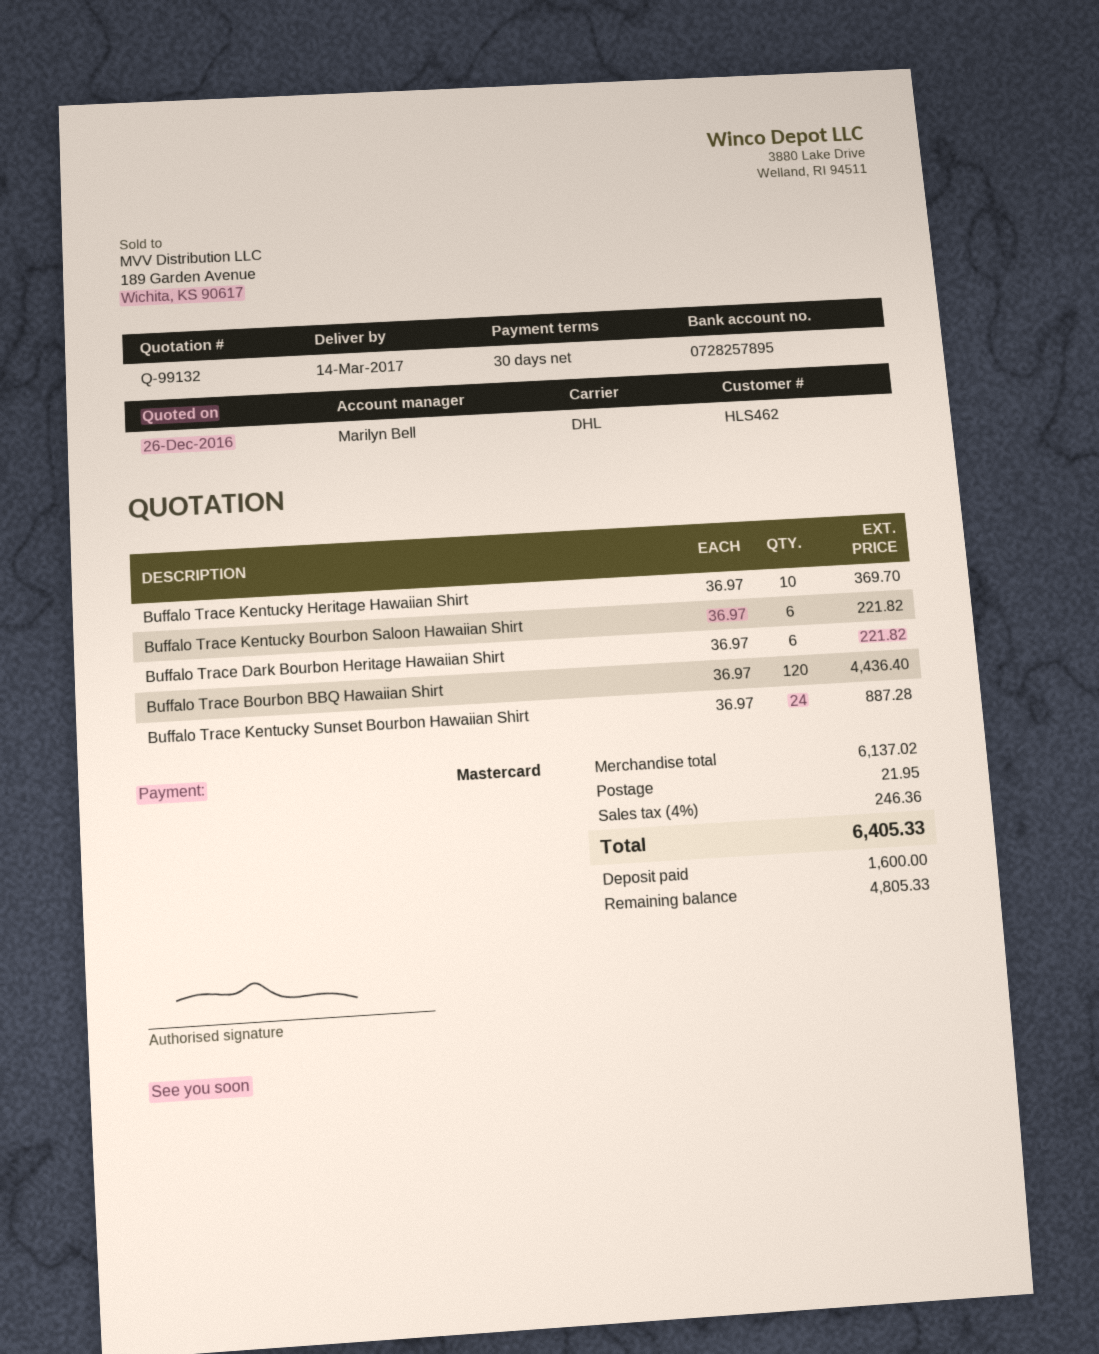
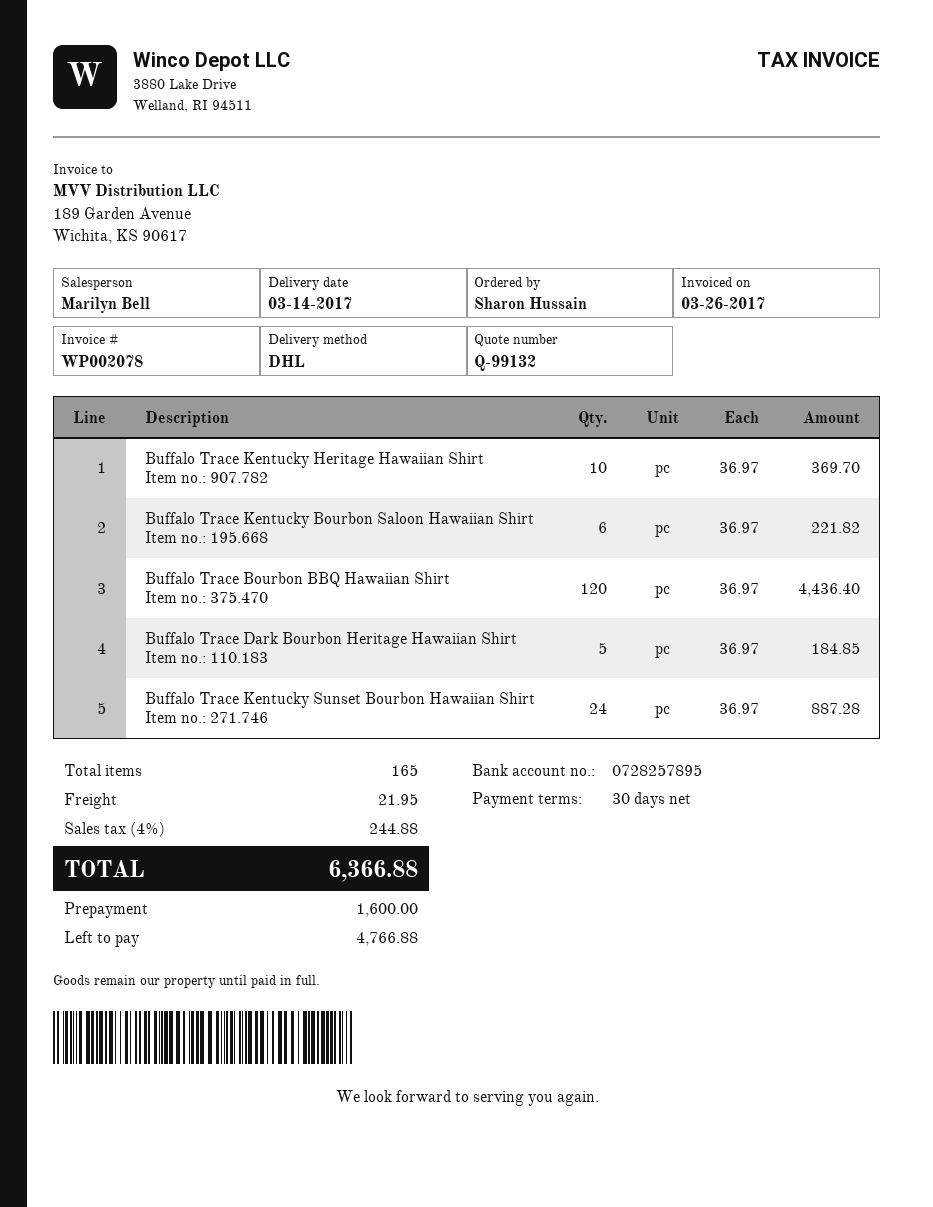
Buffalo Trace Dark Bourbon Heritage Hawaiian Shirt: 6 x 36.97 = 221.82 -> 5 x 36.97 = 184.85
tax: 4% = 246.36 -> 4% = 244.88
total: 6405.33 -> 6366.88
balance: 4805.33 -> 4766.88

